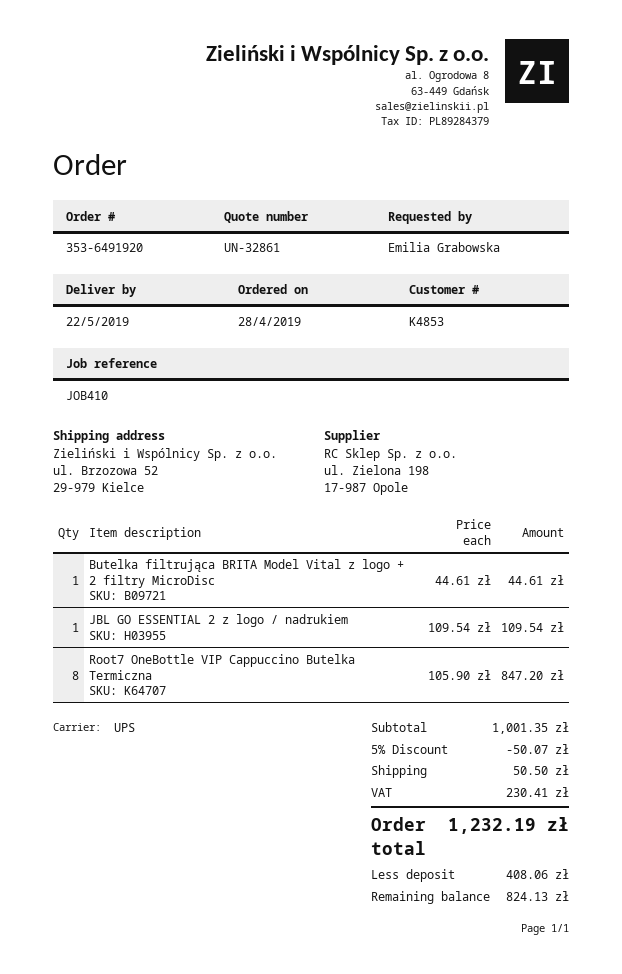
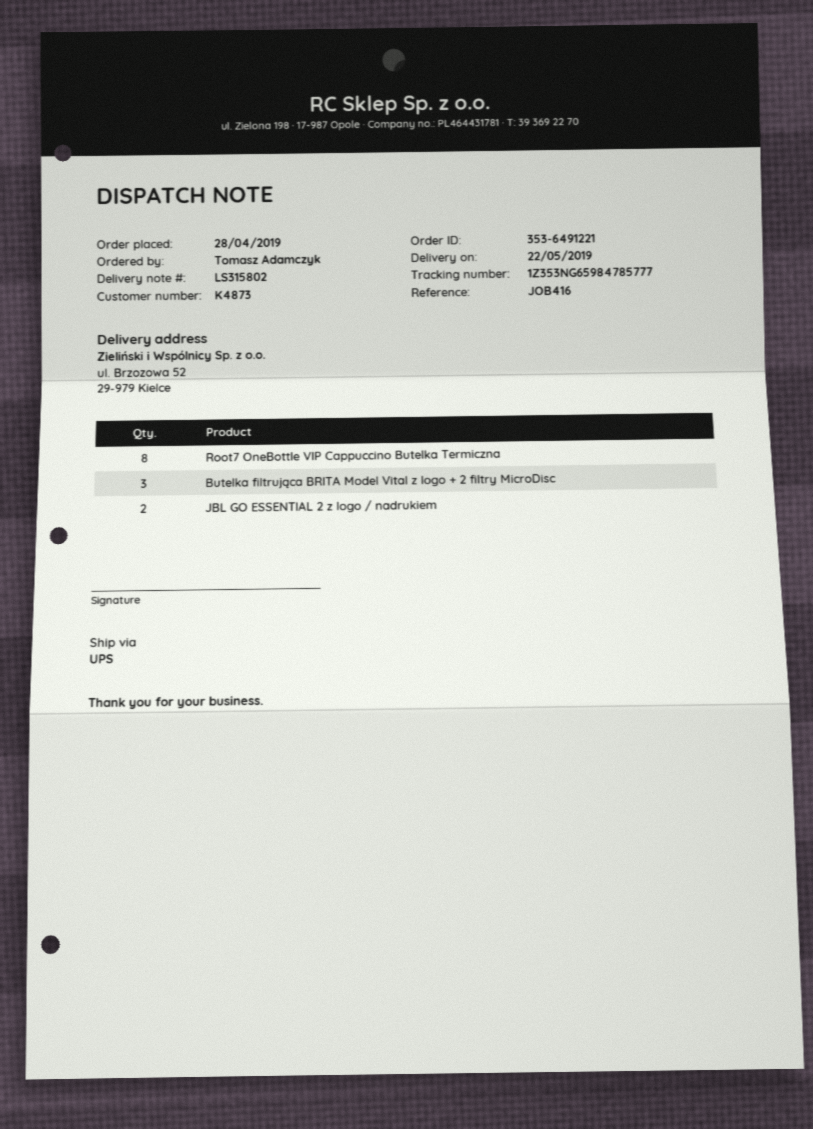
order number: 353-6491920 -> 353-6491221
customer number: K4853 -> K4873
reference: JOB410 -> JOB416
ordered by: Emilia Grabowska -> Tomasz Adamczyk
Butelka filtrująca BRITA Model Vital z logo + 2 filtry MicroDisc: 1 -> 3
JBL GO ESSENTIAL 2 z logo / nadrukiem: 1 -> 2

